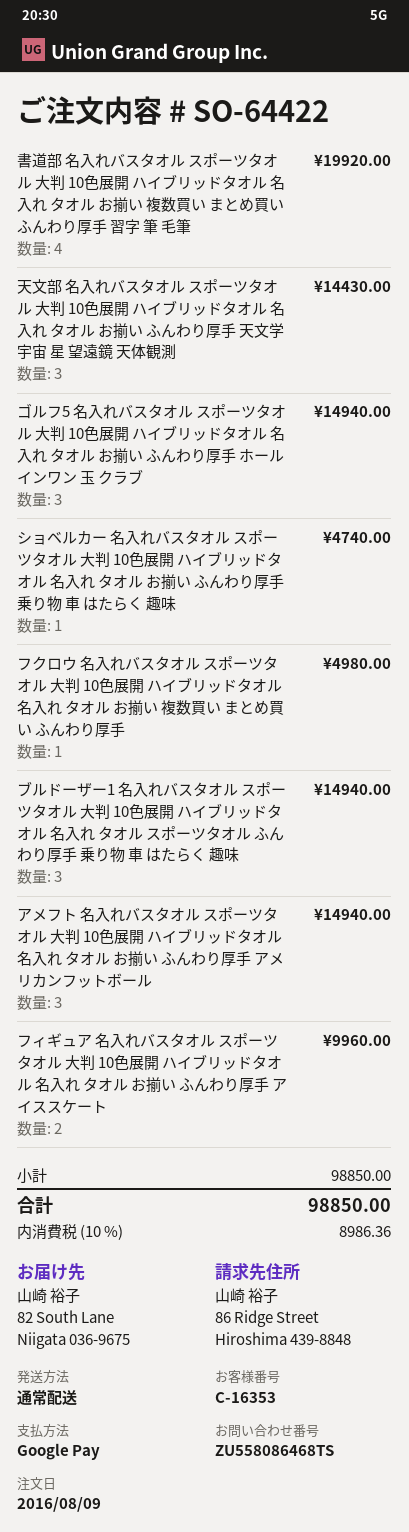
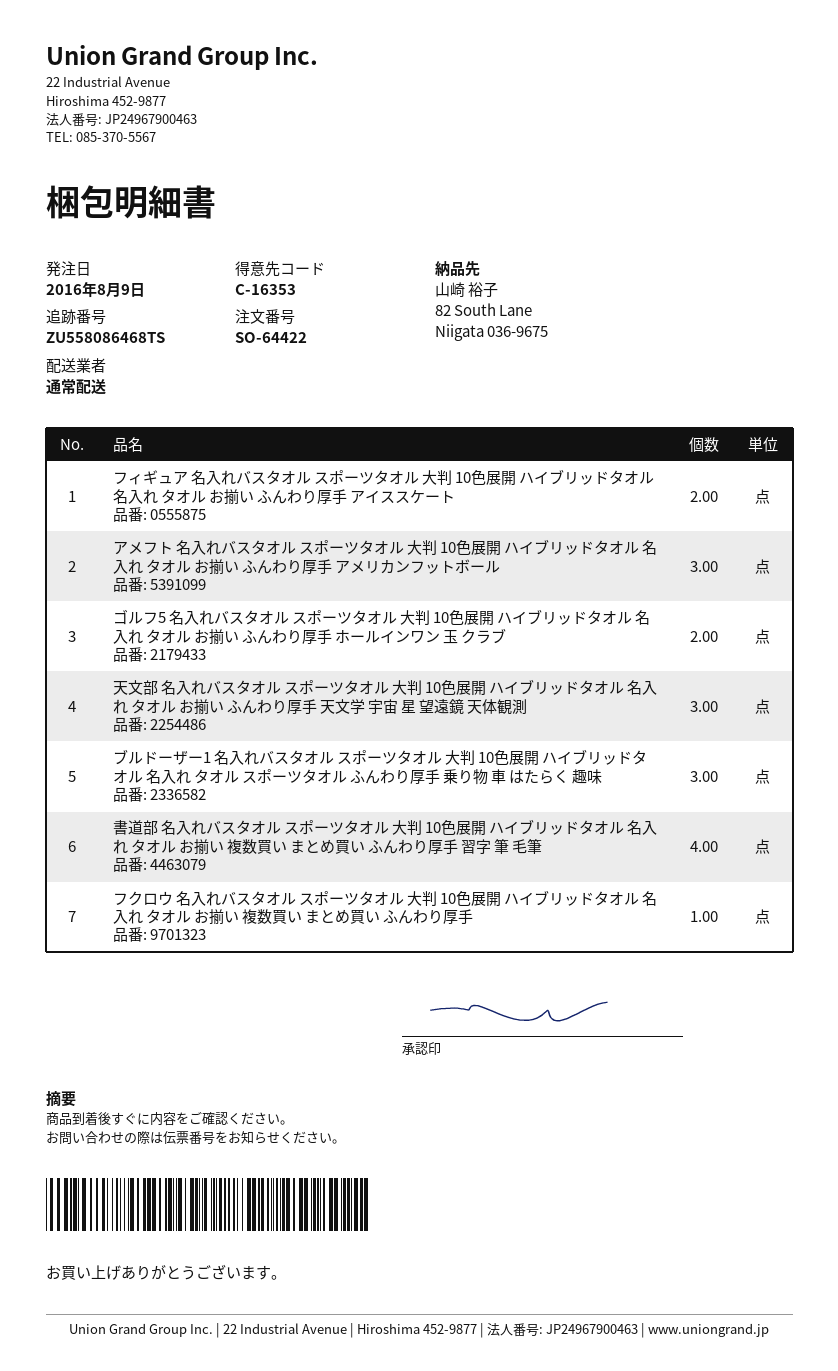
ゴルフ5 名入れバスタオル スポーツタオル 大判 10色展開 ハイブリッドタオル 名入れ タオル お揃い ふんわり厚手 ホールインワン 玉 クラブ: 3 -> 2
ショベルカー 名入れバスタオル スポーツタオル 大判 10色展開 ハイブリッドタオル 名入れ タオル お揃い ふんわり厚手 乗り物 車 はたらく 趣味: 1 -> none

